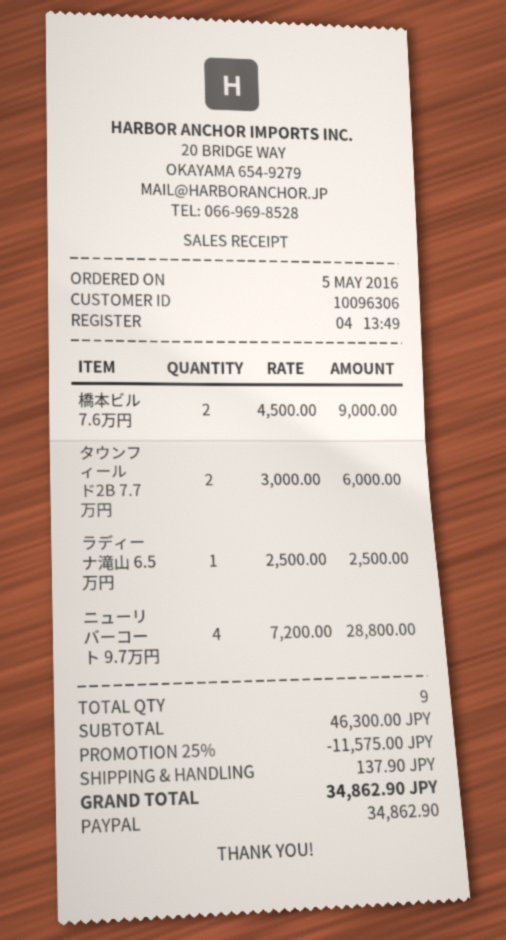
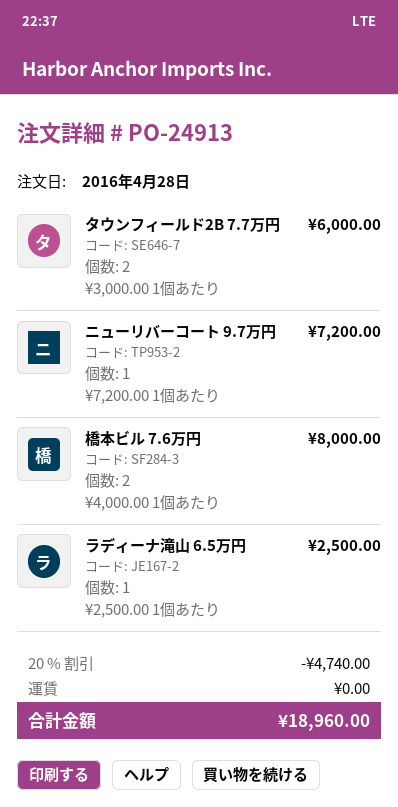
order date: 2016-05-05 -> 2016-04-28
橋本ビル 7.6万円: 2 x 4500.00 = 9000.00 -> 2 x 4000.00 = 8000.00
ニューリバーコート 9.7万円: 4 x 7200.00 = 28800.00 -> 1 x 7200.00 = 7200.00
discount: 25% = 11575.00 -> 20% = 4740.00
shipping: 137.90 -> 0.00
total: 34862.90 -> 18960.00

